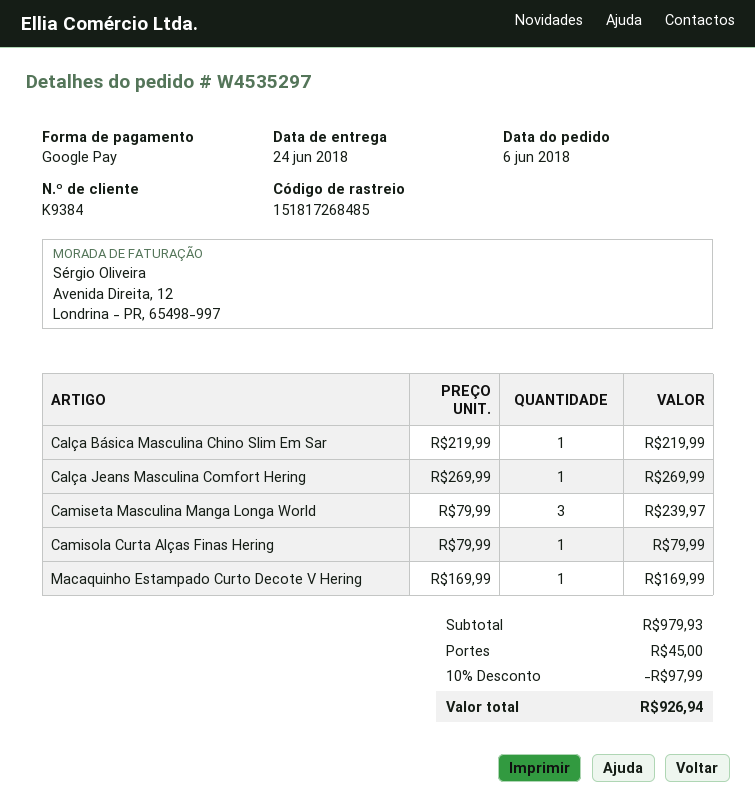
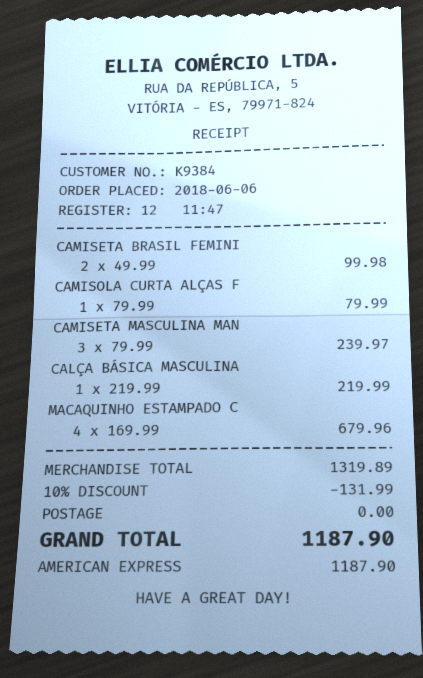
payment method: Google Pay -> American Express
Calça Jeans Masculina Comfort Hering: 1 x 269.99 = 269.99 -> none
Macaquinho Estampado Curto Decote V Hering: 1 x 169.99 = 169.99 -> 4 x 169.99 = 679.96
CAMISETA BRASIL FEMINI: none -> 2 x 49.99 = 99.98
subtotal: 979.93 -> 1319.89
discount: 10% = 97.99 -> 10% = 131.99
shipping: 45.00 -> 0.00
total: 926.94 -> 1187.90

